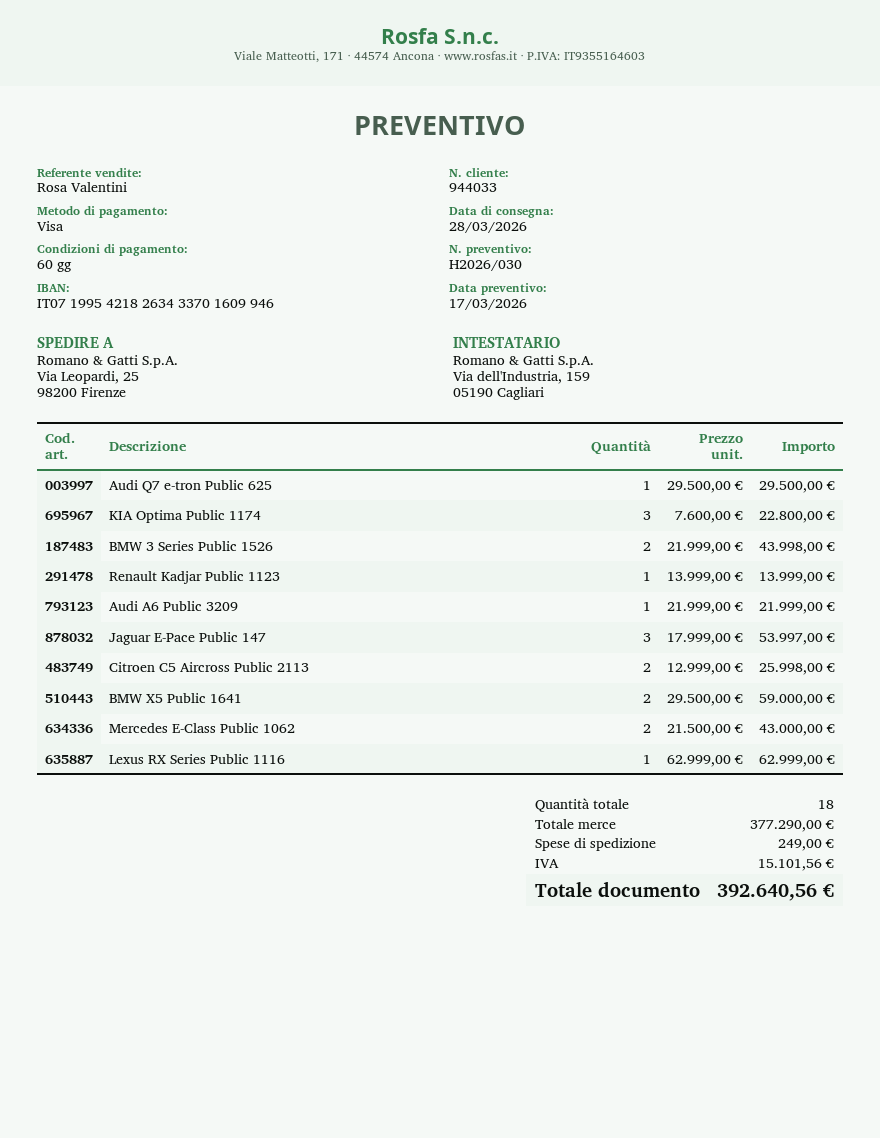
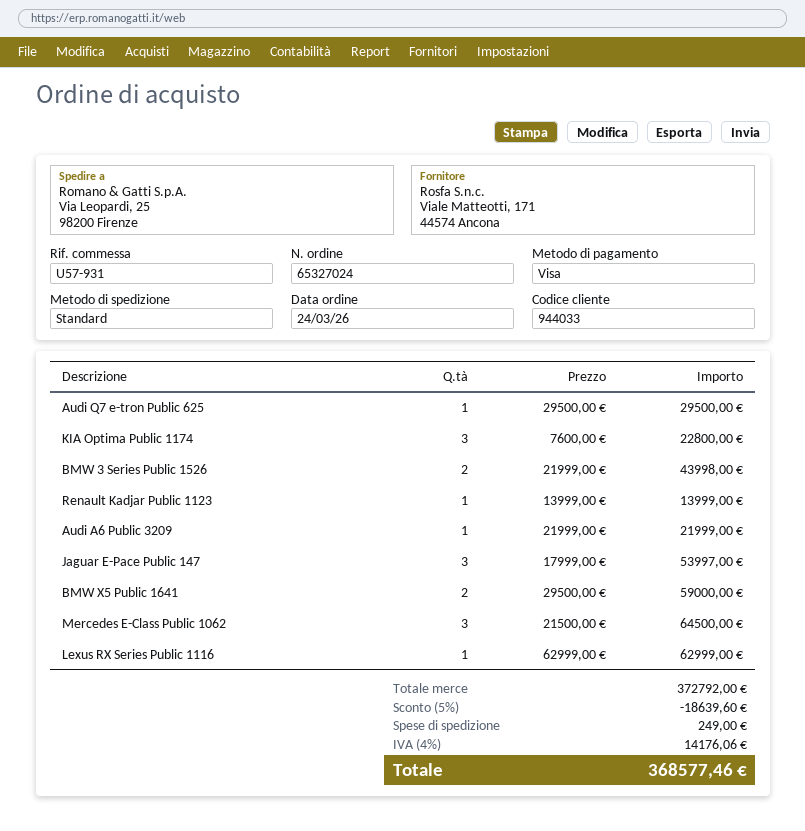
Citroen C5 Aircross Public 2113: 2 x 12999.00 = 25998.00 -> none
Mercedes E-Class Public 1062: 2 x 21500.00 = 43000.00 -> 3 x 21500.00 = 64500.00
subtotal: 377290.00 -> 372792.00
discount: none -> 5% = 18639.60
tax: 15101.56 -> 14176.06
total: 392640.56 -> 368577.46

